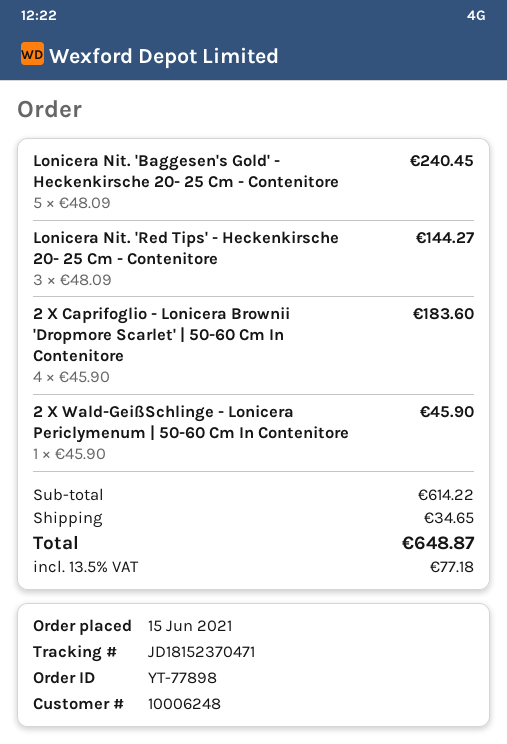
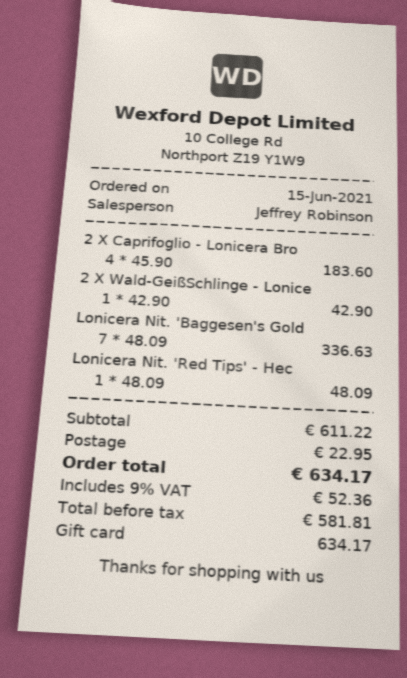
Lonicera Nit. 'Baggesen's Gold' - Heckenkirsche 20- 25 Cm - Contenitore: 5 x 48.09 = 240.45 -> 7 x 48.09 = 336.63
Lonicera Nit. 'Red Tips' - Heckenkirsche 20- 25 Cm - Contenitore: 3 x 48.09 = 144.27 -> 1 x 48.09 = 48.09
2 X Wald-GeißSchlinge - Lonicera Periclymenum | 50-60 Cm In Contenitore: 1 x 45.90 = 45.90 -> 1 x 42.90 = 42.90
subtotal: 614.22 -> 611.22
shipping: 34.65 -> 22.95
tax: 13.5% = 77.18 -> 9% = 52.36
total: 648.87 -> 634.17

